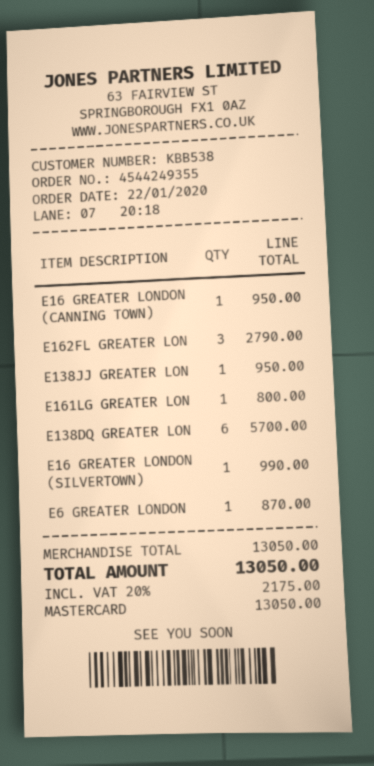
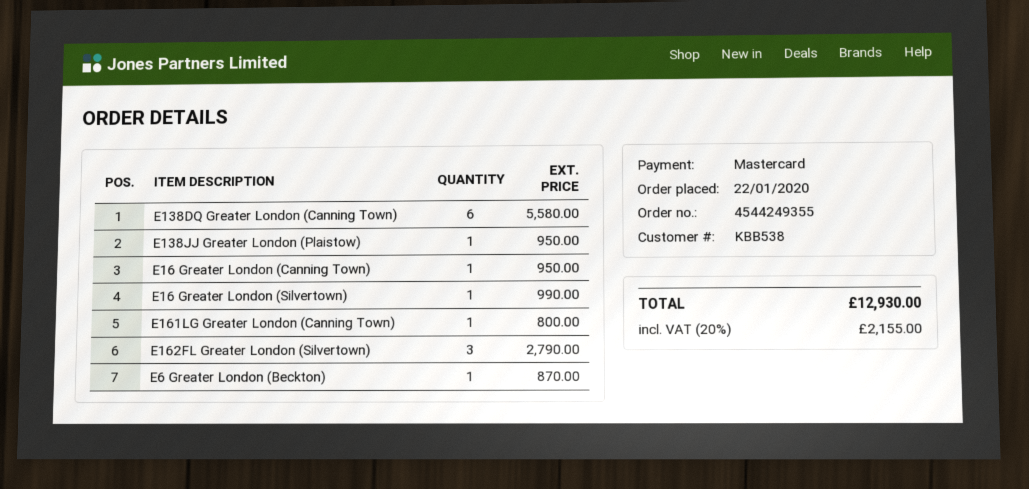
E138DQ GREATER LON: 6 for 5700.00 -> 6 for 5580.00
tax: 20% = 2175.00 -> 20% = 2155.00
total: 13050.00 -> 12930.00

